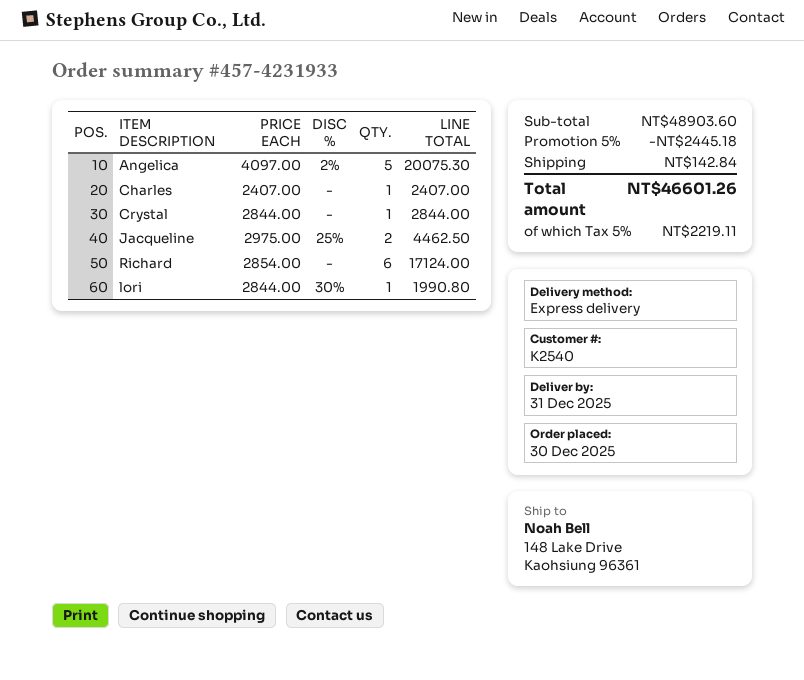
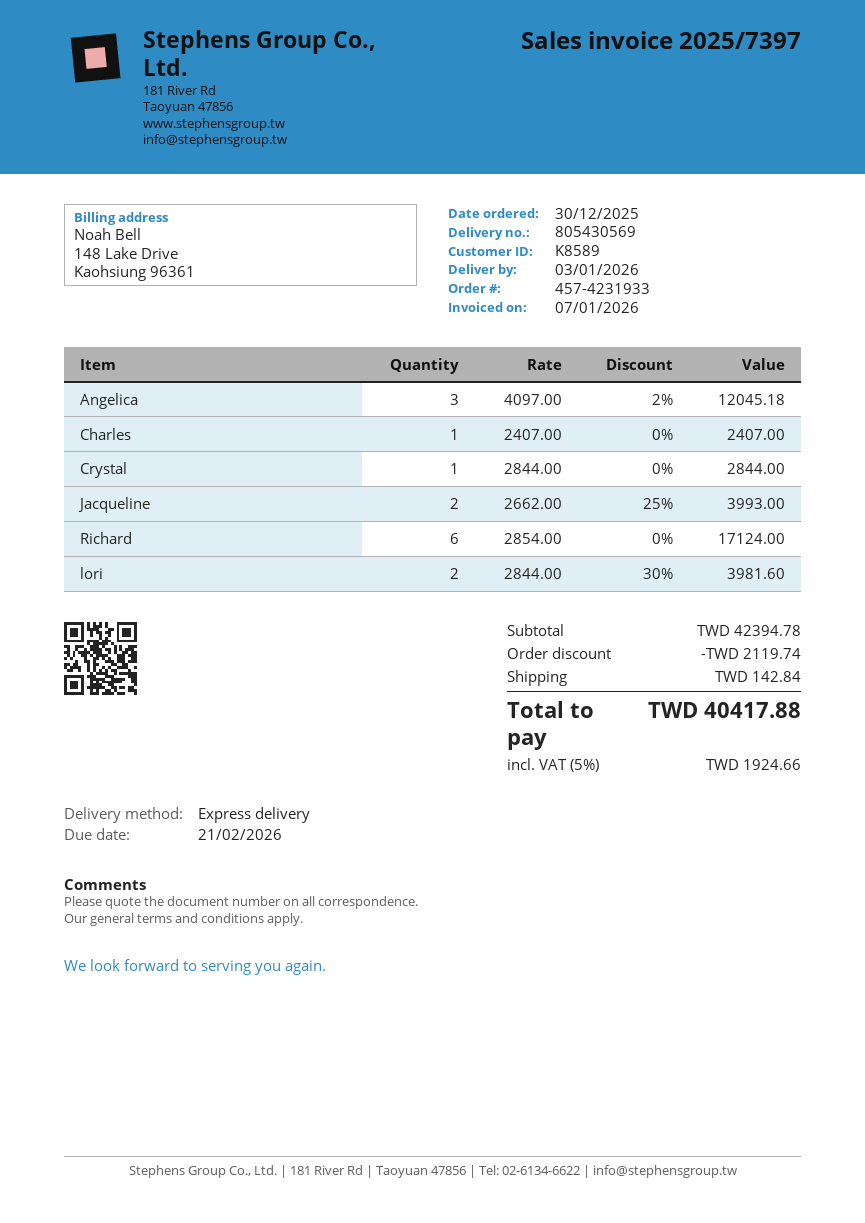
delivery date: 2025-12-31 -> 2026-01-03
customer number: K2540 -> K8589
Angelica: 5 x 4097.00 - 2% = 20075.30 -> 3 x 4097.00 - 2% = 12045.18
Jacqueline: 2 x 2975.00 - 25% = 4462.50 -> 2 x 2662.00 - 25% = 3993.00
lori: 1 x 2844.00 - 30% = 1990.80 -> 2 x 2844.00 - 30% = 3981.60
subtotal: 48903.60 -> 42394.78
discount: 2445.18 -> 2119.74
tax: 5% = 2219.11 -> 5% = 1924.66
total: 46601.26 -> 40417.88

